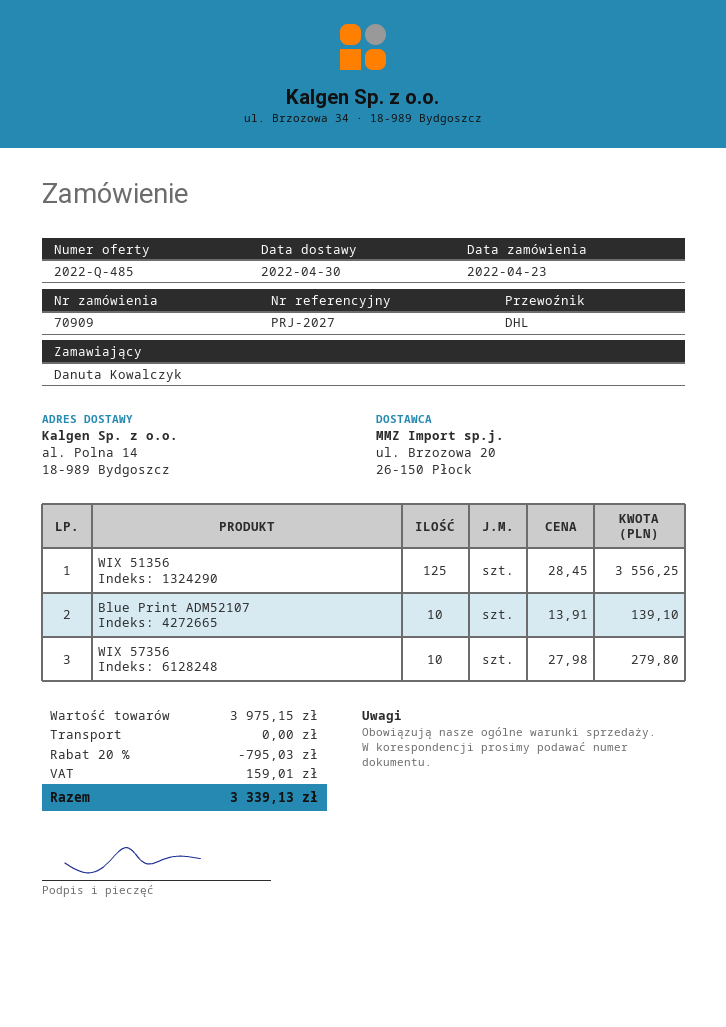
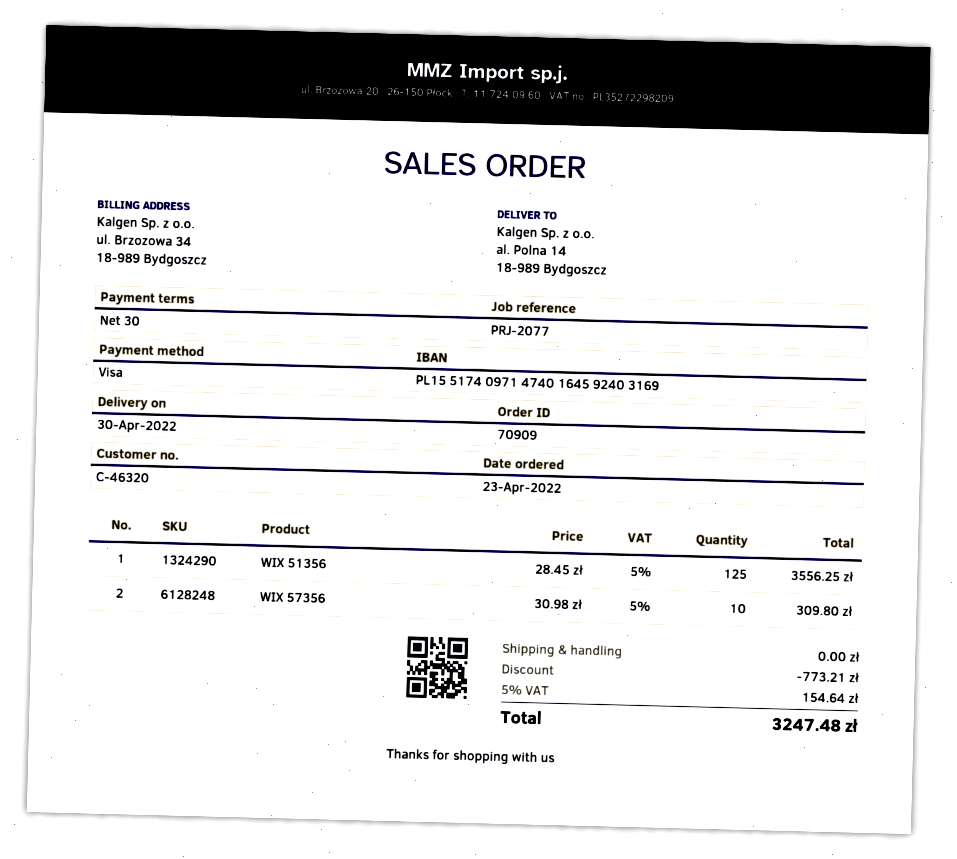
reference: PRJ-2027 -> PRJ-2077
Blue Print ADM52107: 10 x 13.91 = 139.10 -> none
WIX 57356: 10 x 27.98 = 279.80 -> 10 x 30.98 = 309.80
discount: 795.03 -> 773.21
tax: 159.01 -> 154.64
total: 3339.13 -> 3247.48

